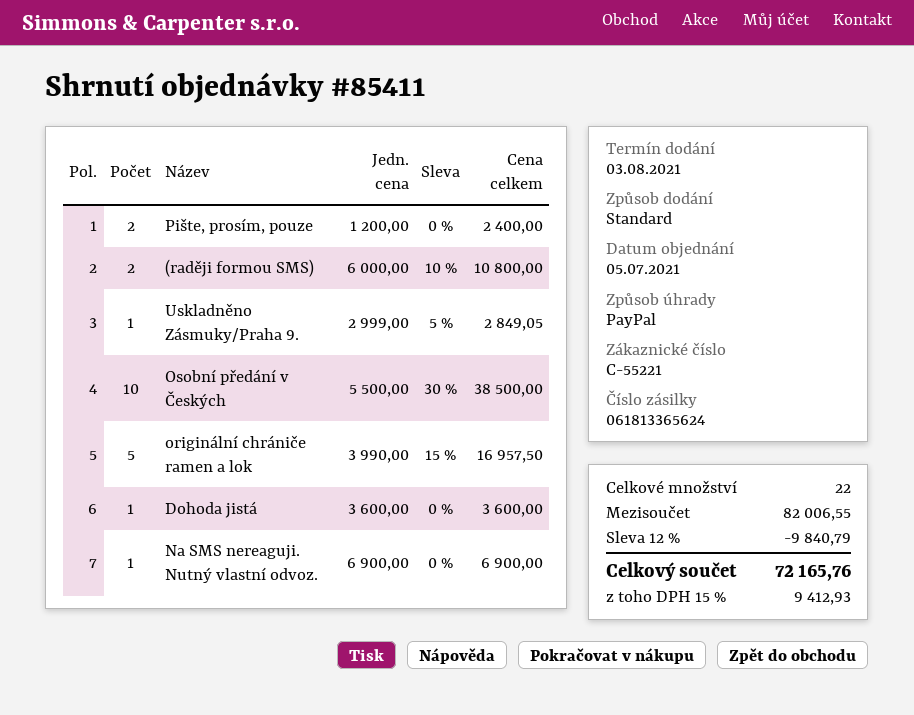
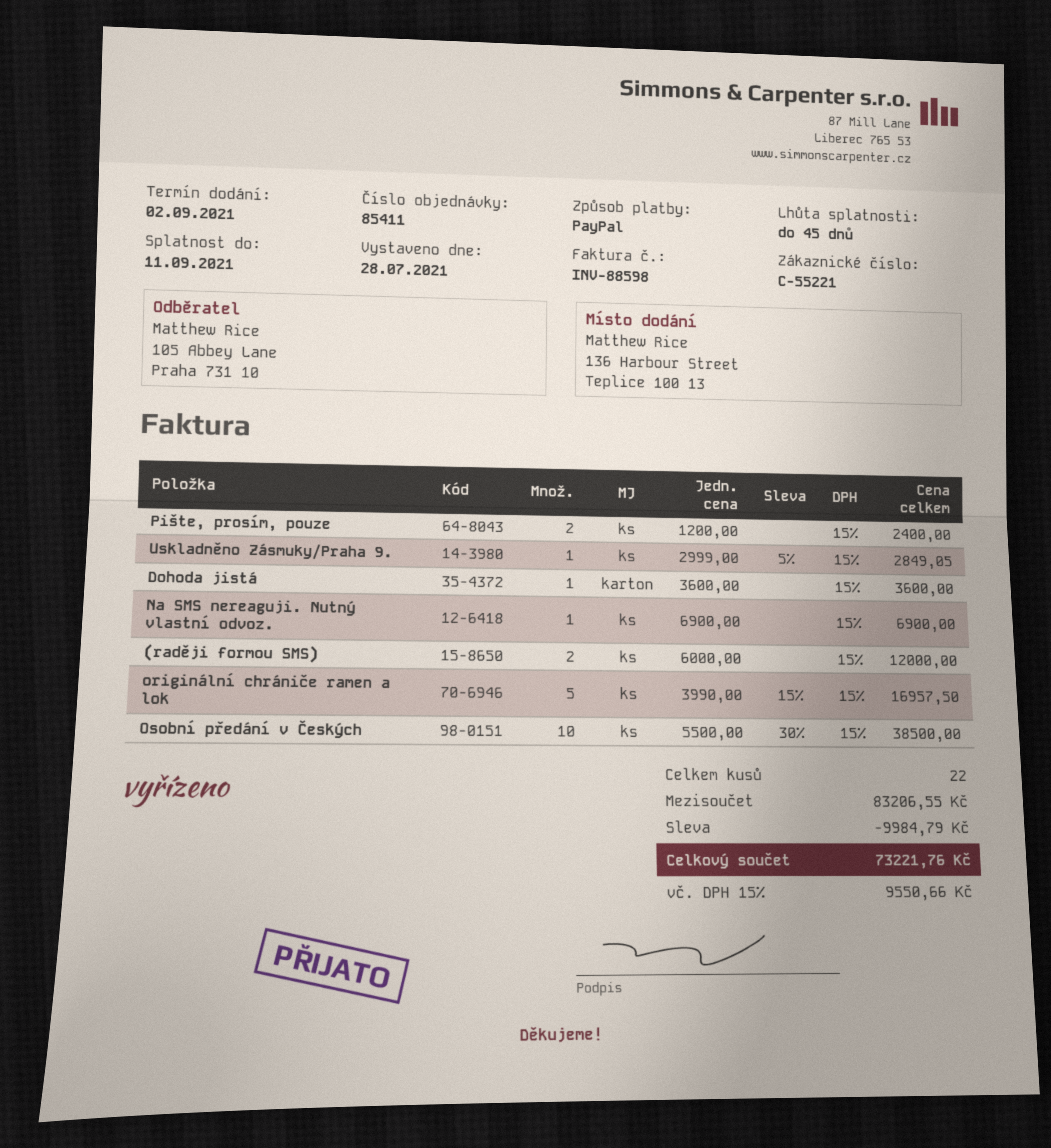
delivery date: 2021-08-03 -> 2021-09-02
(raději formou SMS): 2 x 6000.00 - 10% = 10800.00 -> 2 x 6000.00 = 12000.00
subtotal: 82006.55 -> 83206.55
discount: 9840.79 -> 9984.79
tax: 15% = 9412.93 -> 15% = 9550.66
total: 72165.76 -> 73221.76

